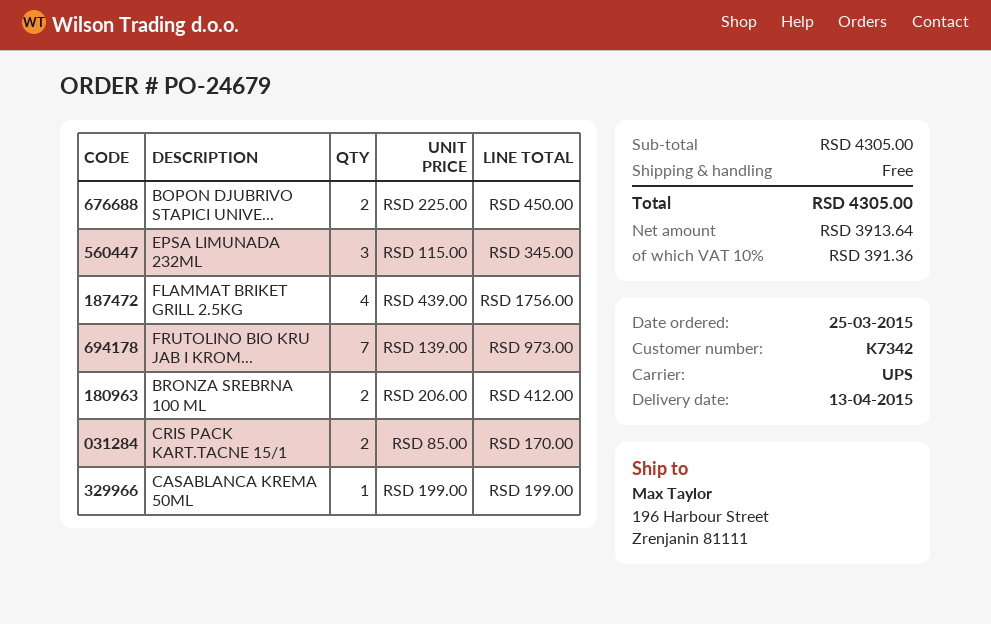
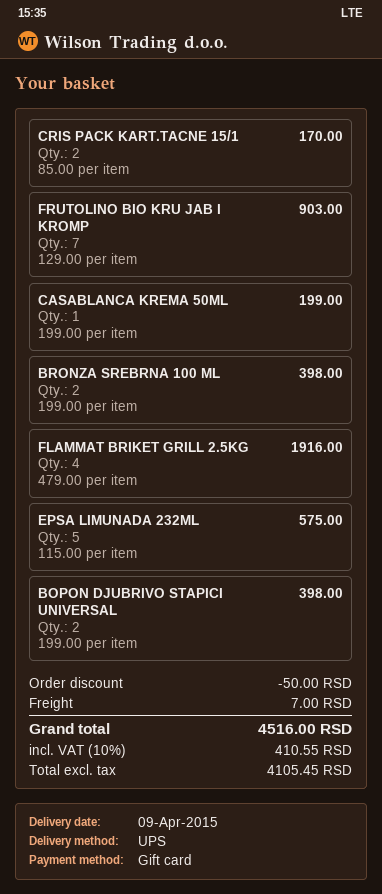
delivery date: 2015-04-13 -> 2015-04-09
BOPON DJUBRIVO STAPICI UNIVE...: 2 x 225.00 = 450.00 -> 2 x 199.00 = 398.00
EPSA LIMUNADA 232ML: 3 x 115.00 = 345.00 -> 5 x 115.00 = 575.00
FLAMMAT BRIKET GRILL 2.5KG: 4 x 439.00 = 1756.00 -> 4 x 479.00 = 1916.00
FRUTOLINO BIO KRU JAB I KROM...: 7 x 139.00 = 973.00 -> 7 x 129.00 = 903.00
BRONZA SREBRNA 100 ML: 2 x 206.00 = 412.00 -> 2 x 199.00 = 398.00
discount: none -> 50.00
shipping: 0.00 -> 7.00
net: 3913.64 -> 4105.45
tax: 10% = 391.36 -> 10% = 410.55
total: 4305.00 -> 4516.00

